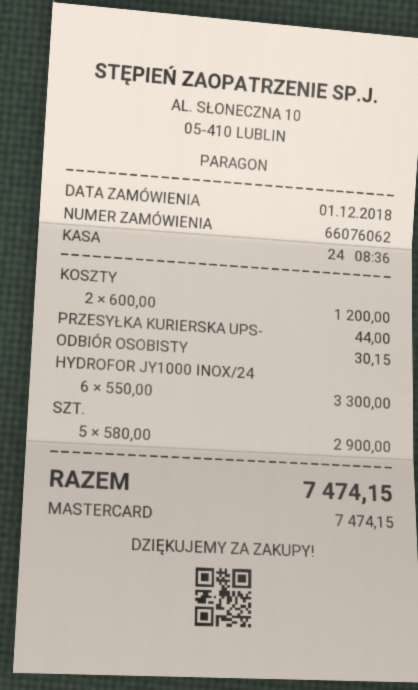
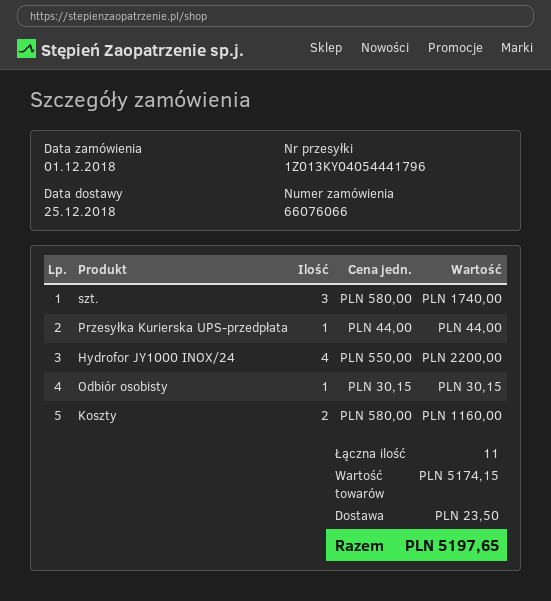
order number: 66076062 -> 66076066
KOSZTY: 2 x 600.00 = 1200.00 -> 2 x 580.00 = 1160.00
HYDROFOR JY1000 INOX/24: 6 x 550.00 = 3300.00 -> 4 x 550.00 = 2200.00
SZT.: 5 x 580.00 = 2900.00 -> 3 x 580.00 = 1740.00
shipping: none -> 23.50
total: 7474.15 -> 5197.65

